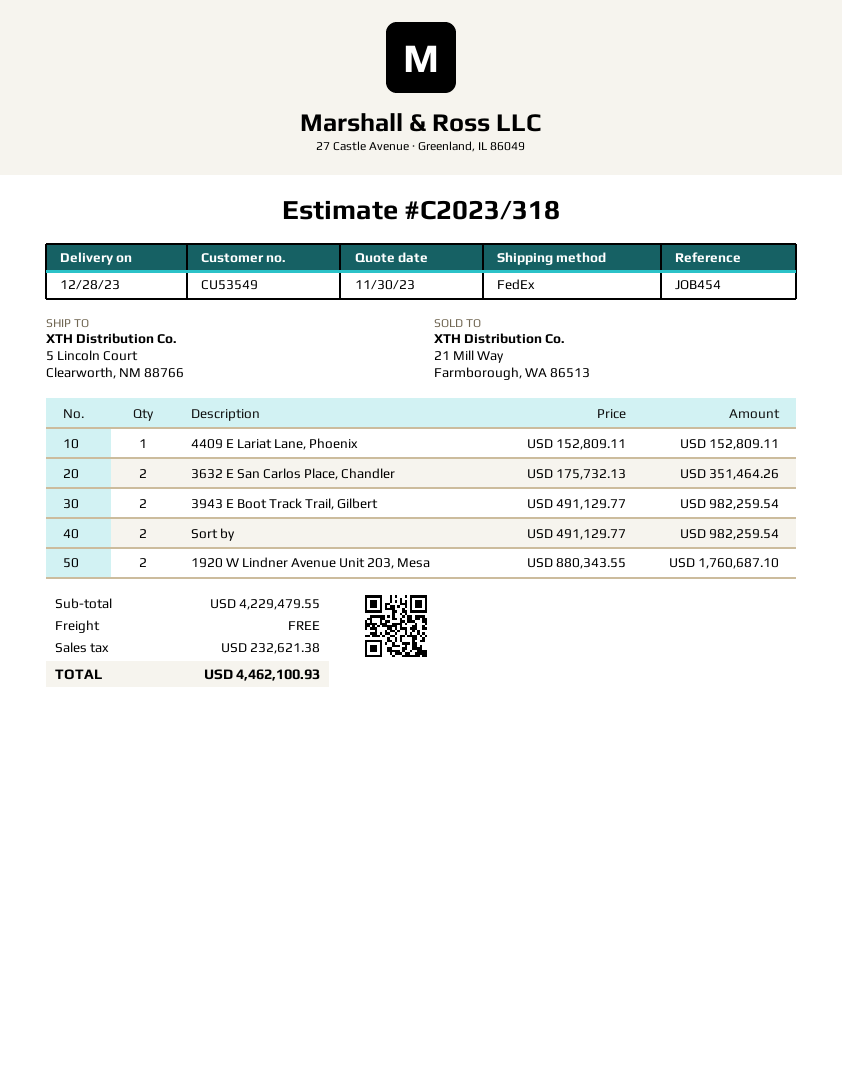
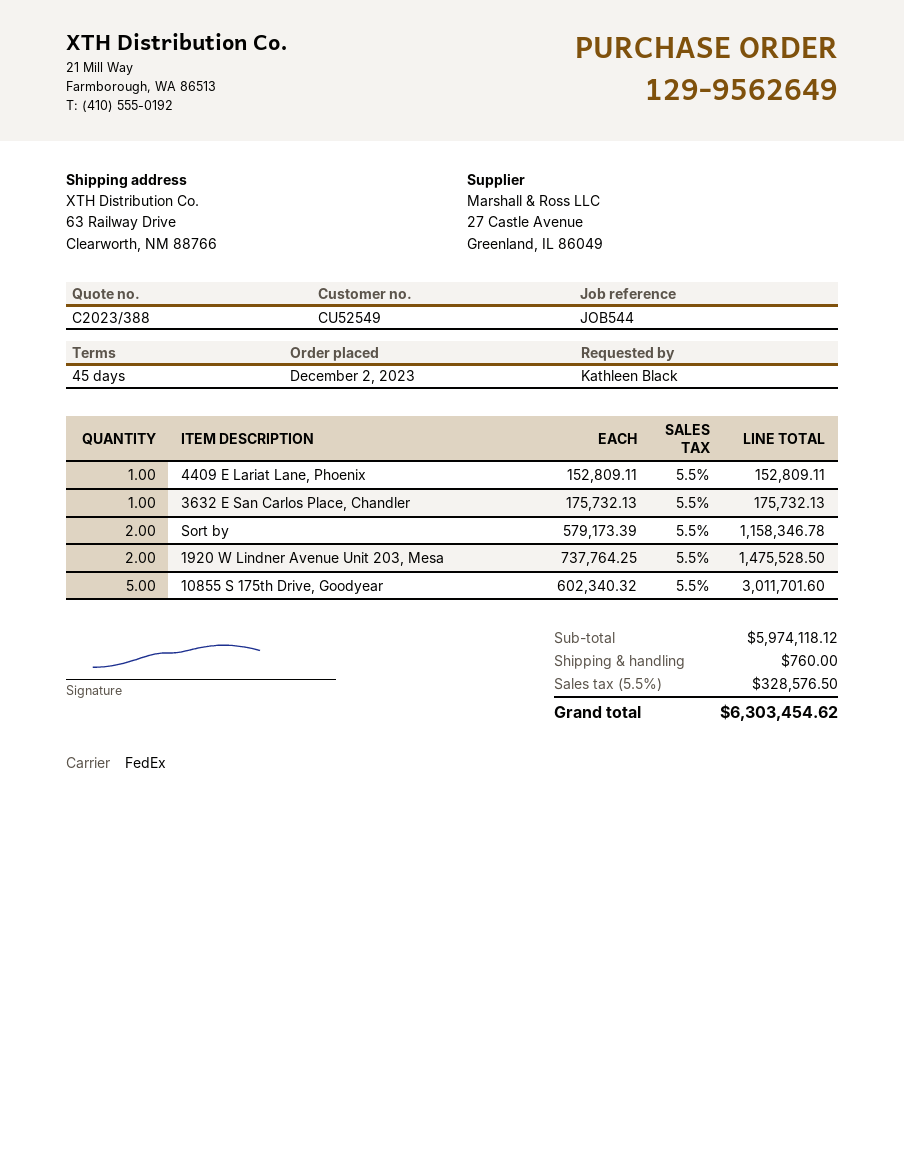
quote number: C2023/318 -> C2023/388
customer number: CU53549 -> CU52549
reference: JOB454 -> JOB544
ship to: 5 Lincoln Court, Clearworth, NM 88766 -> 63 Railway Drive, Clearworth, NM 88766
3632 E San Carlos Place, Chandler: 2 x 175732.13 = 351464.26 -> 1 x 175732.13 = 175732.13
3943 E Boot Track Trail, Gilbert: 2 x 491129.77 = 982259.54 -> none
Sort by: 2 x 491129.77 = 982259.54 -> 2 x 579173.39 = 1158346.78
1920 W Lindner Avenue Unit 203, Mesa: 2 x 880343.55 = 1760687.10 -> 2 x 737764.25 = 1475528.50
10855 S 175th Drive, Goodyear: none -> 5 x 602340.32 = 3011701.60
subtotal: 4229479.55 -> 5974118.12
shipping: 0.00 -> 760.00
tax: 232621.38 -> 328576.50
total: 4462100.93 -> 6303454.62

